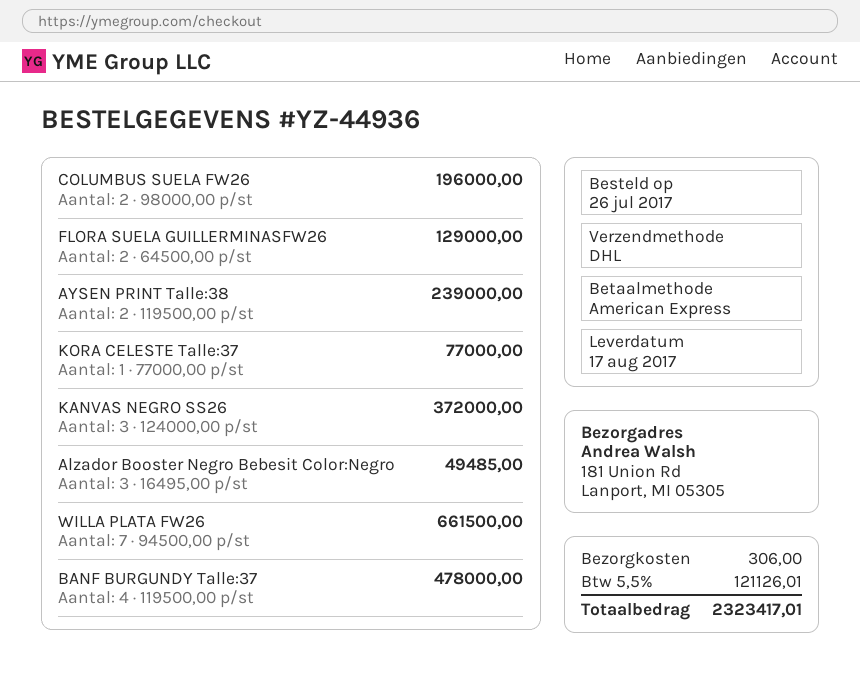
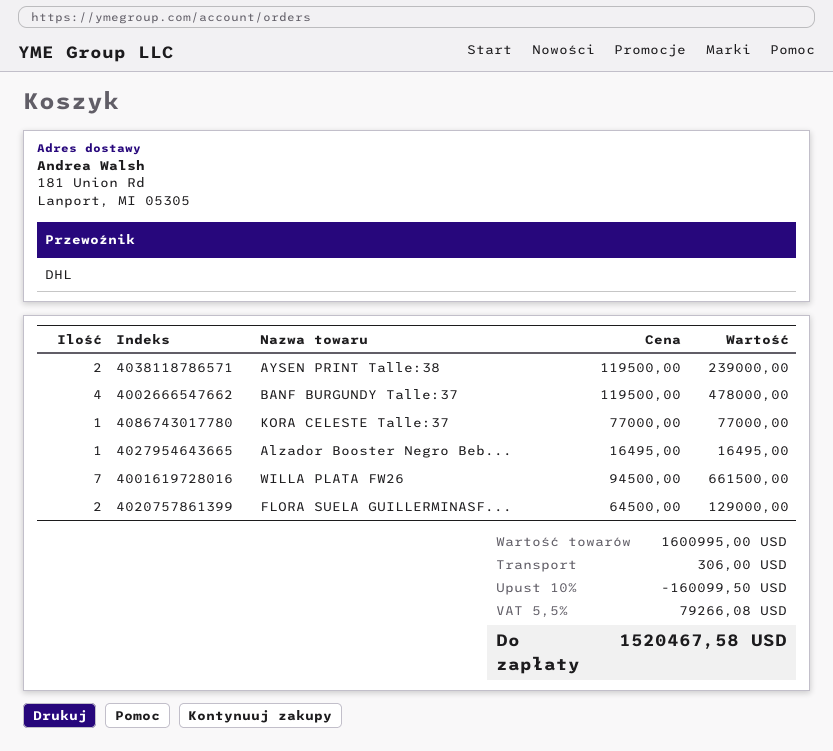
COLUMBUS SUELA FW26: 2 x 98000.00 = 196000.00 -> none
KANVAS NEGRO SS26: 3 x 124000.00 = 372000.00 -> none
Alzador Booster Negro Bebesit Color:Negro: 3 x 16495.00 = 49485.00 -> 1 x 16495.00 = 16495.00
discount: none -> 10% = 160099.50
tax: 5.5% = 121126.01 -> 5.5% = 79266.08
total: 2323417.01 -> 1520467.58

